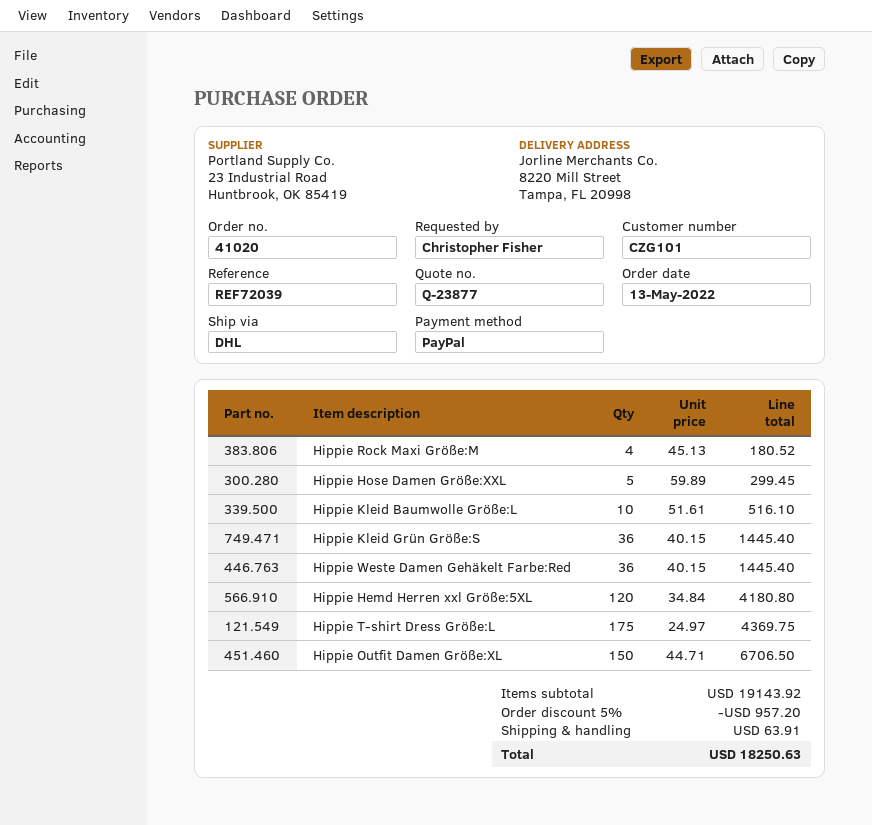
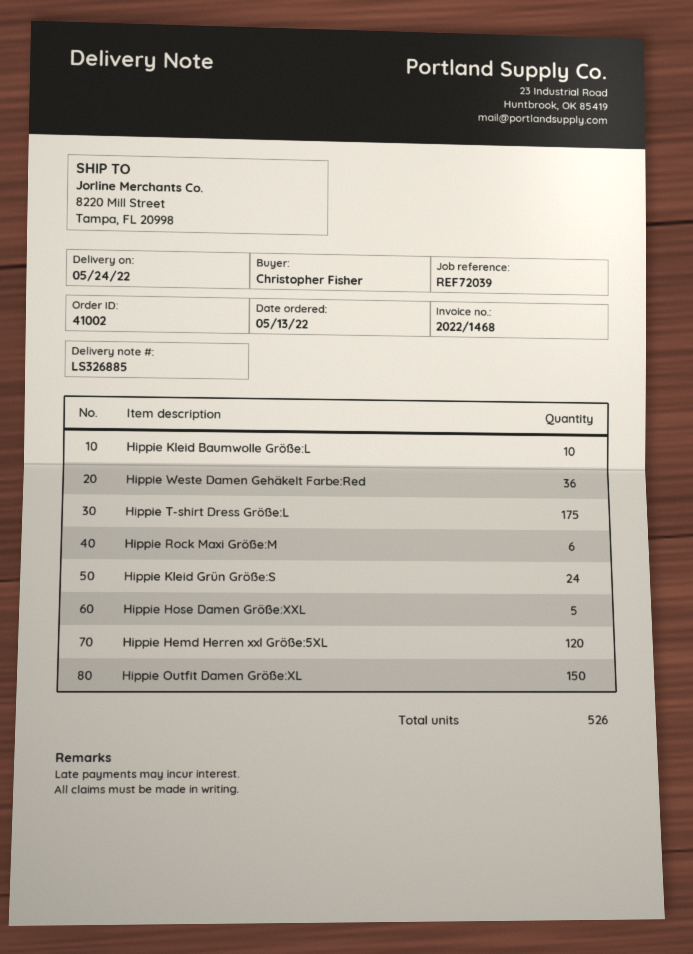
order number: 41020 -> 41002
Hippie Rock Maxi Größe:M: 4 -> 6
Hippie Kleid Grün Größe:S: 36 -> 24

